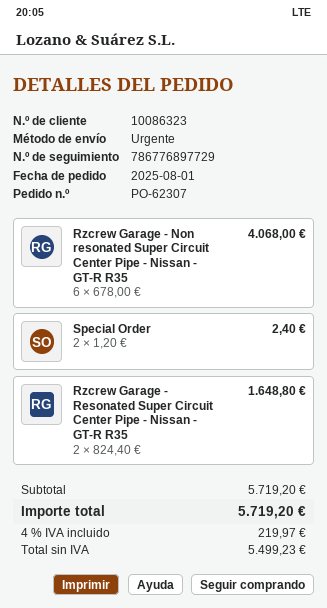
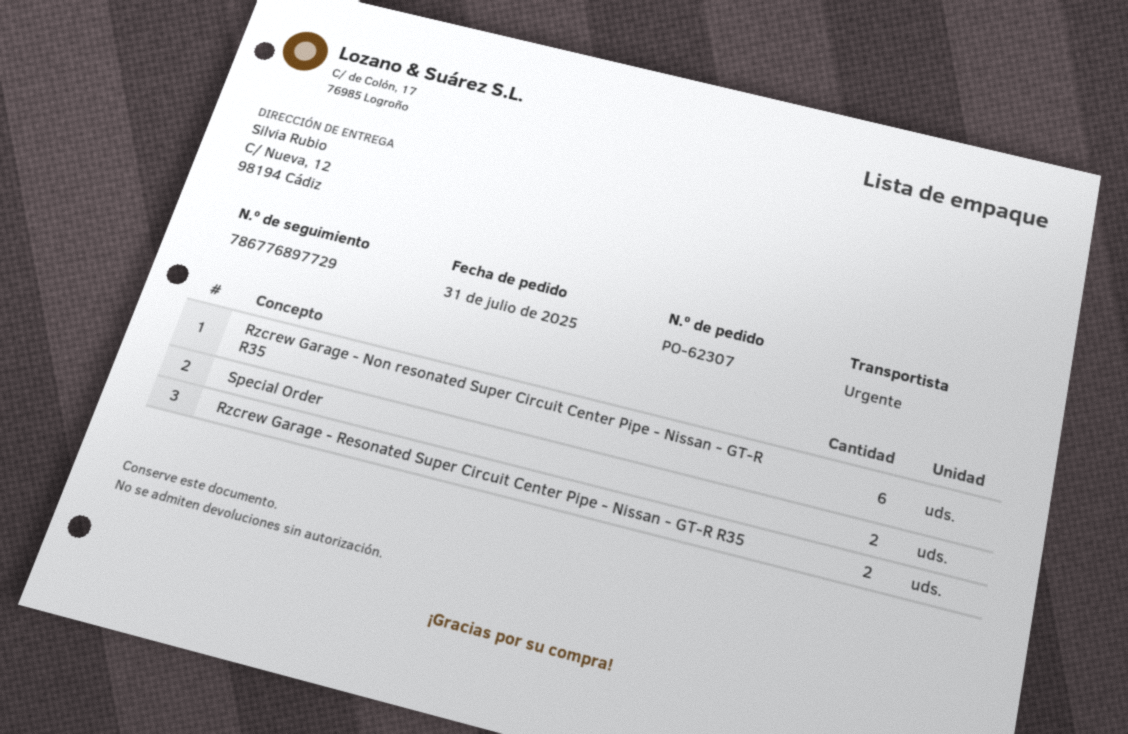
order date: 2025-08-01 -> 2025-07-31

